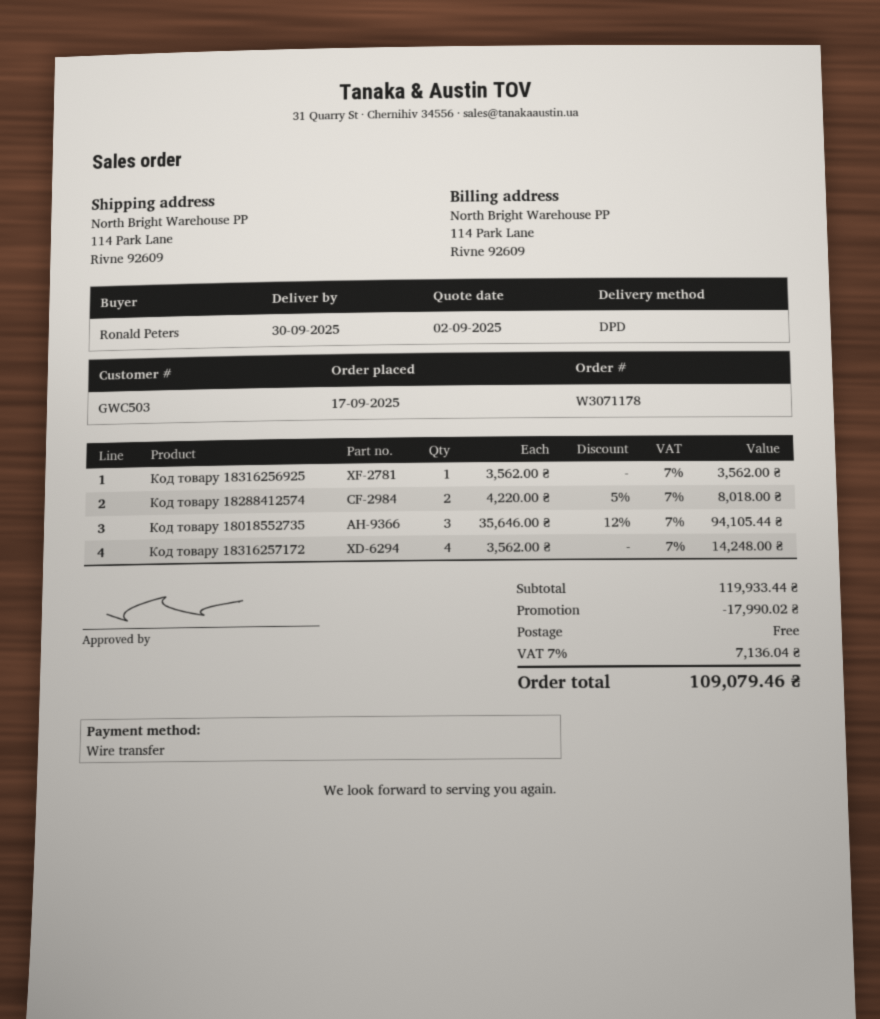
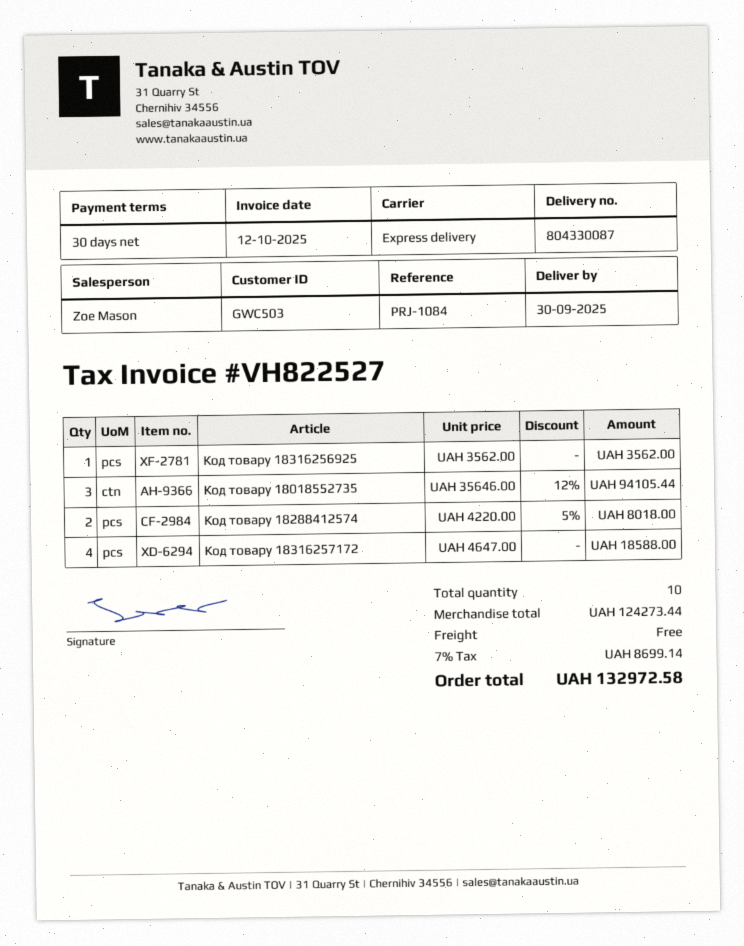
shipping method: DPD -> express
Код товару 18316257172: 4 x 3562.00 = 14248.00 -> 4 x 4647.00 = 18588.00
subtotal: 119933.44 -> 124273.44
discount: 17990.02 -> none
tax: 7% = 7136.04 -> 7% = 8699.14
total: 109079.46 -> 132972.58

